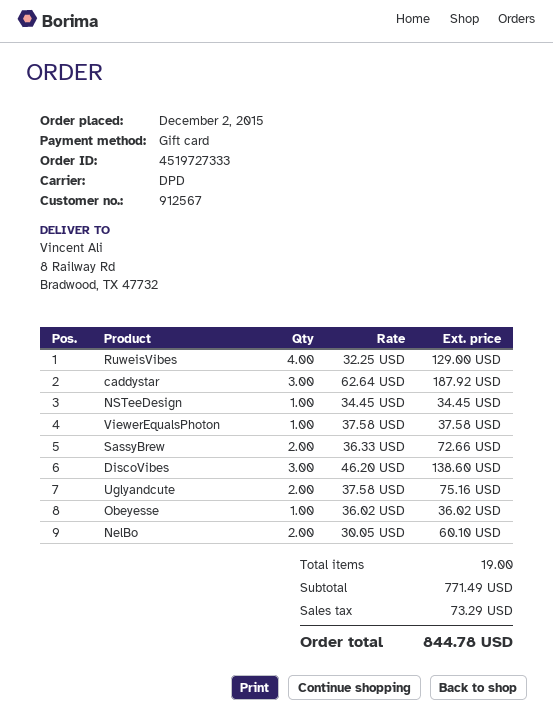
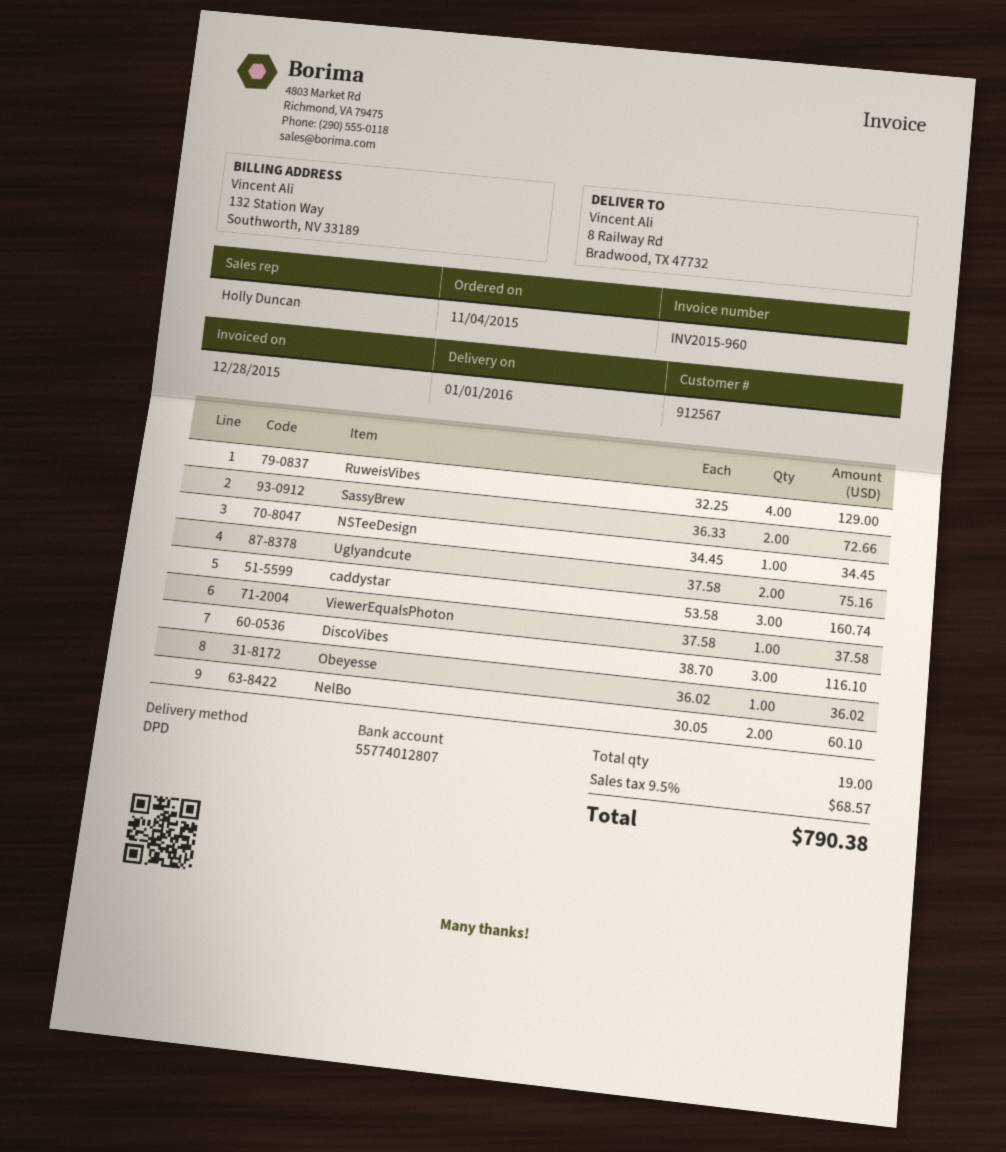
order date: 2015-12-02 -> 2015-11-04
caddystar: 3 x 62.64 = 187.92 -> 3 x 53.58 = 160.74
DiscoVibes: 3 x 46.20 = 138.60 -> 3 x 38.70 = 116.10
tax: 73.29 -> 68.57
total: 844.78 -> 790.38

